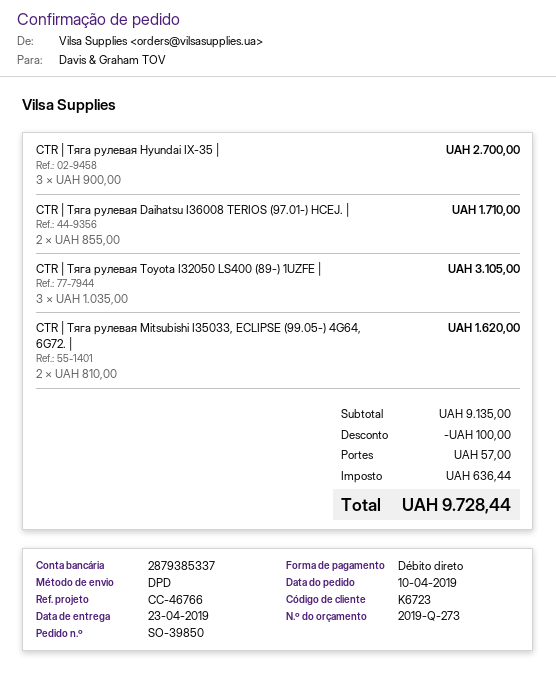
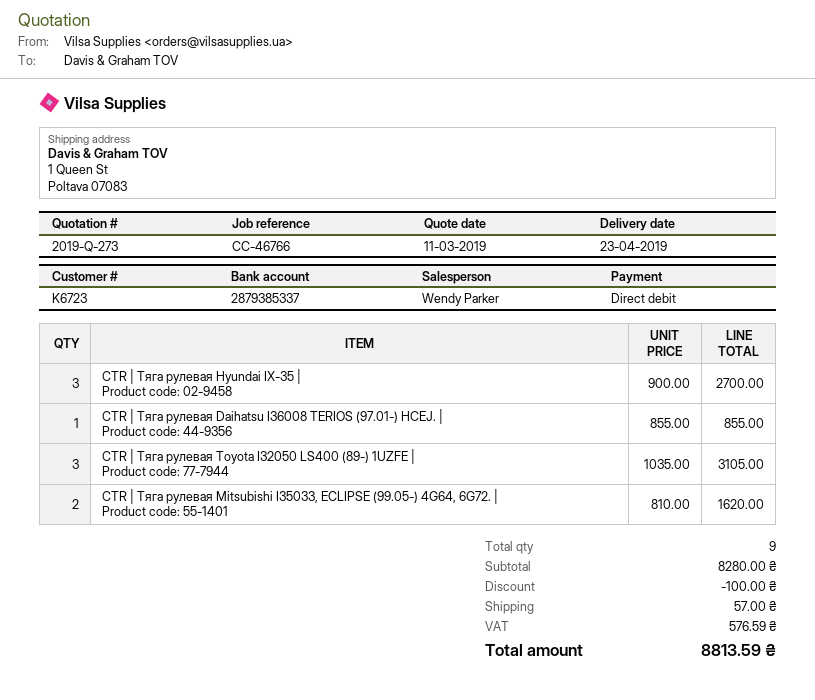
CTR | Тяга рулевая Daihatsu I36008 TERIOS (97.01-) HCEJ. |: 2 x 855.00 = 1710.00 -> 1 x 855.00 = 855.00
subtotal: 9135.00 -> 8280.00
tax: 636.44 -> 576.59
total: 9728.44 -> 8813.59

